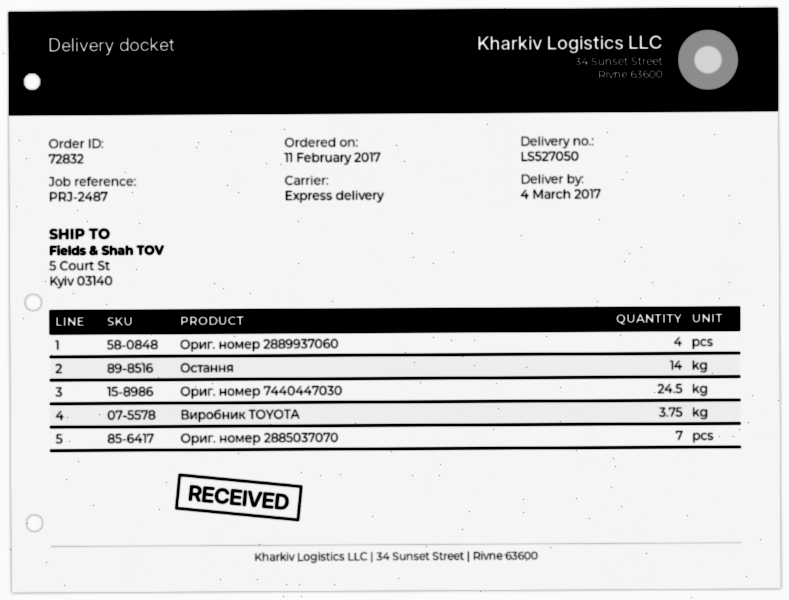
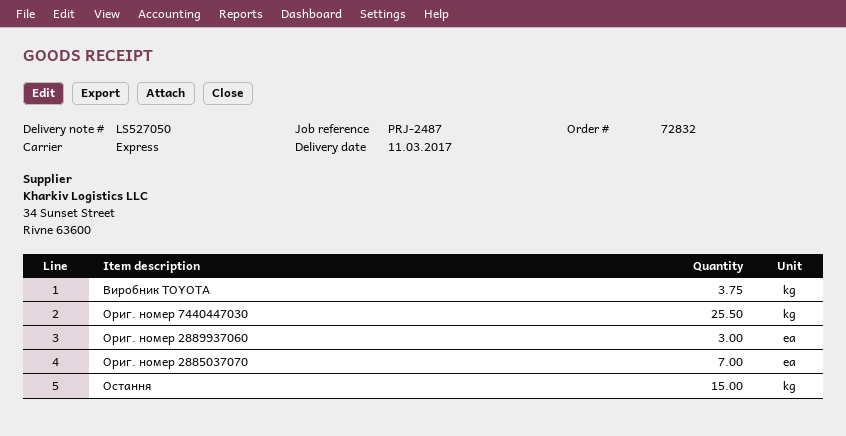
delivery date: 2017-03-04 -> 2017-03-11
Ориг. номер 2889937060: 4 -> 3
Остання: 14 -> 15
Ориг. номер 7440447030: 24.5 -> 25.5

